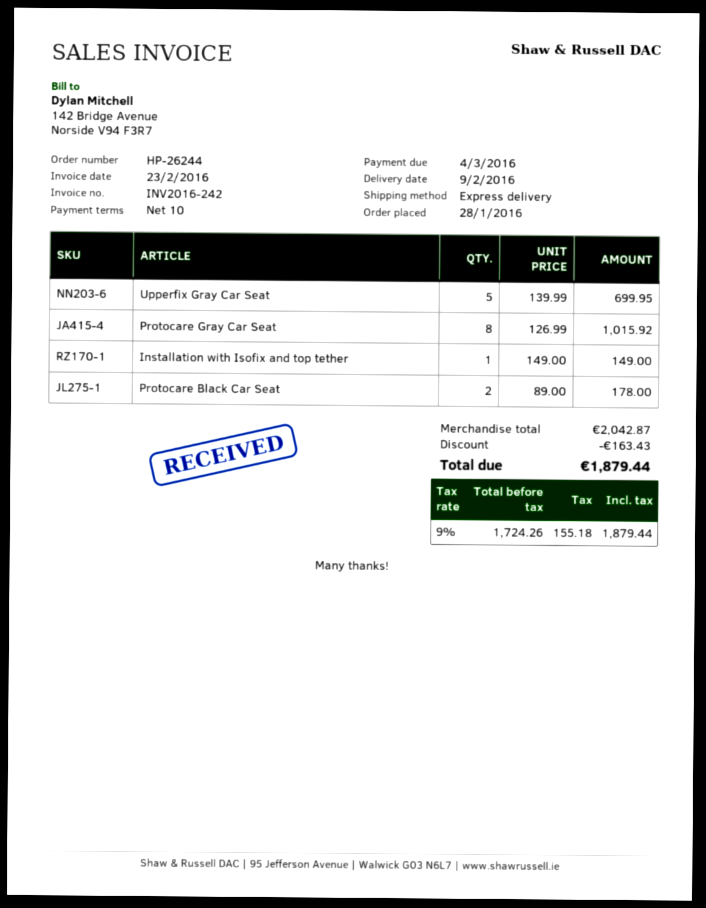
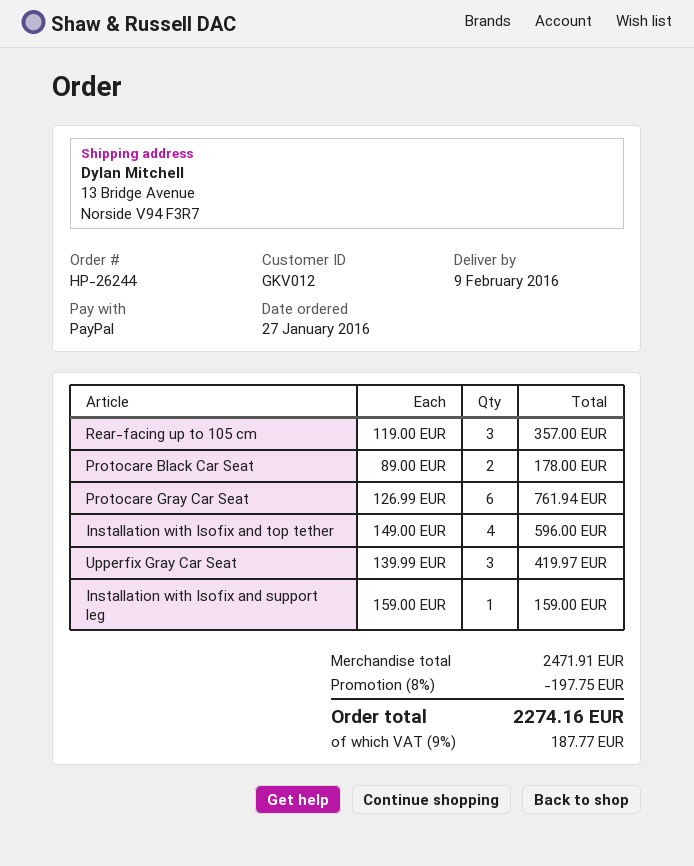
order date: 2016-01-28 -> 2016-01-27
Upperfix Gray Car Seat: 5 x 139.99 = 699.95 -> 3 x 139.99 = 419.97
Protocare Gray Car Seat: 8 x 126.99 = 1015.92 -> 6 x 126.99 = 761.94
Installation with Isofix and top tether: 1 x 149.00 = 149.00 -> 4 x 149.00 = 596.00
Rear-facing up to 105 cm: none -> 3 x 119.00 = 357.00
Installation with Isofix and support leg: none -> 1 x 159.00 = 159.00
subtotal: 2042.87 -> 2471.91
discount: 163.43 -> 197.75
tax: 9% = 155.18 -> 9% = 187.77
total: 1879.44 -> 2274.16

